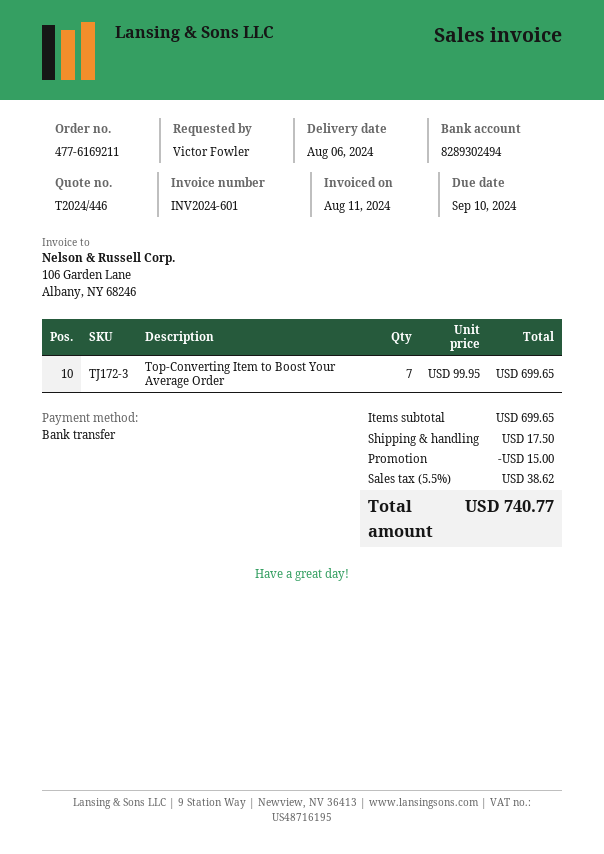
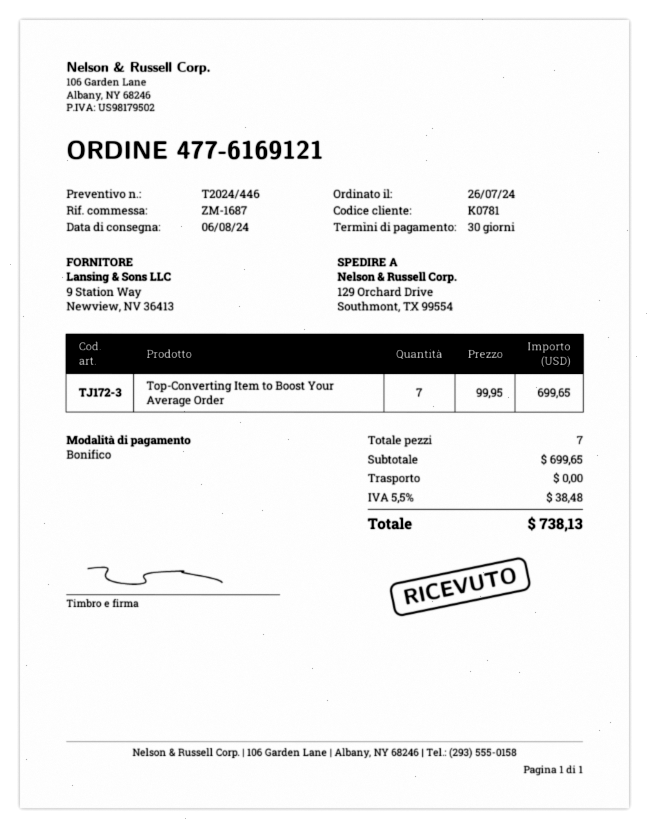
order number: 477-6169211 -> 477-6169121
discount: 15.00 -> none
shipping: 17.50 -> 0.00
tax: 5.5% = 38.62 -> 5.5% = 38.48
total: 740.77 -> 738.13

